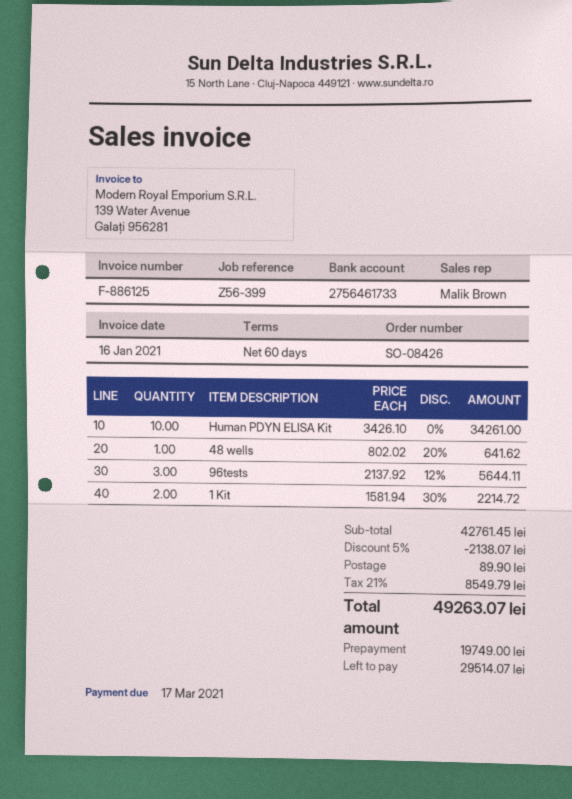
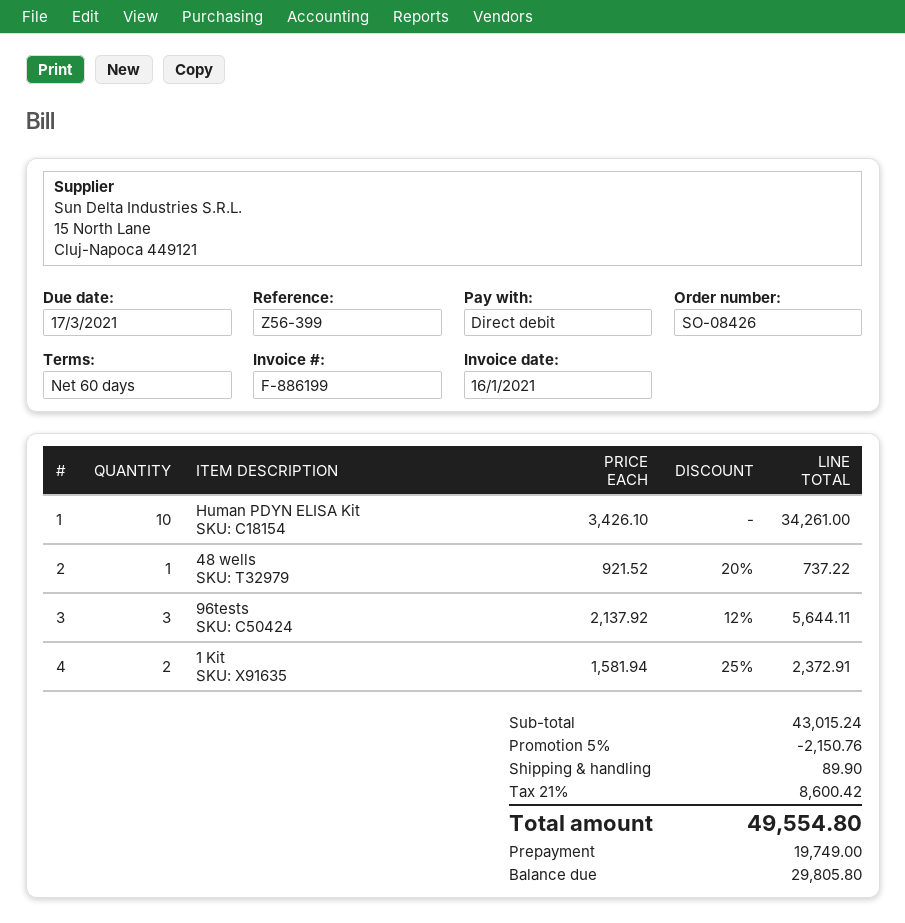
invoice number: F-886125 -> F-886199
48 wells: 1 x 802.02 - 20% = 641.62 -> 1 x 921.52 - 20% = 737.22
1 Kit: 2 x 1581.94 - 30% = 2214.72 -> 2 x 1581.94 - 25% = 2372.91
subtotal: 42761.45 -> 43015.24
discount: 5% = 2138.07 -> 5% = 2150.76
tax: 21% = 8549.79 -> 21% = 8600.42
total: 49263.07 -> 49554.80
balance: 29514.07 -> 29805.80

